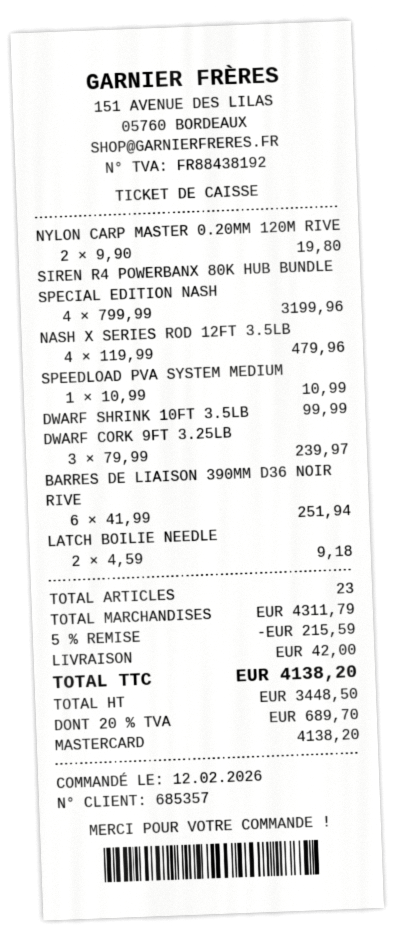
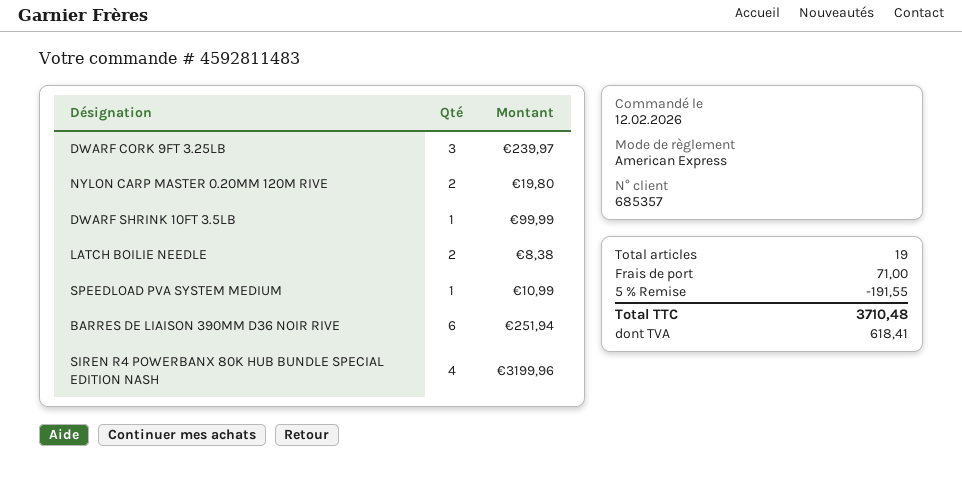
payment method: Mastercard -> American Express
NASH X SERIES ROD 12FT 3.5LB: 4 for 479.96 -> none
LATCH BOILIE NEEDLE: 2 for 9.18 -> 2 for 8.38
total quantity: 23 -> 19
discount: 5% = 215.59 -> 5% = 191.55
shipping: 42.00 -> 71.00
tax: 689.70 -> 618.41
total: 4138.20 -> 3710.48

